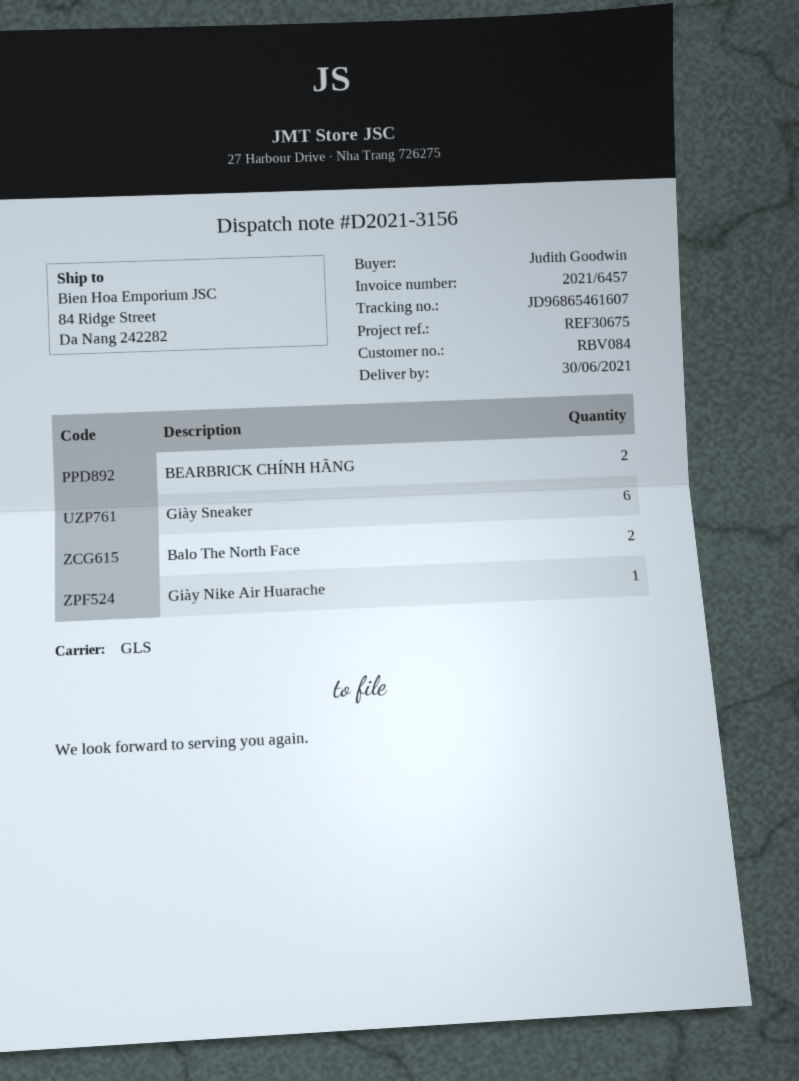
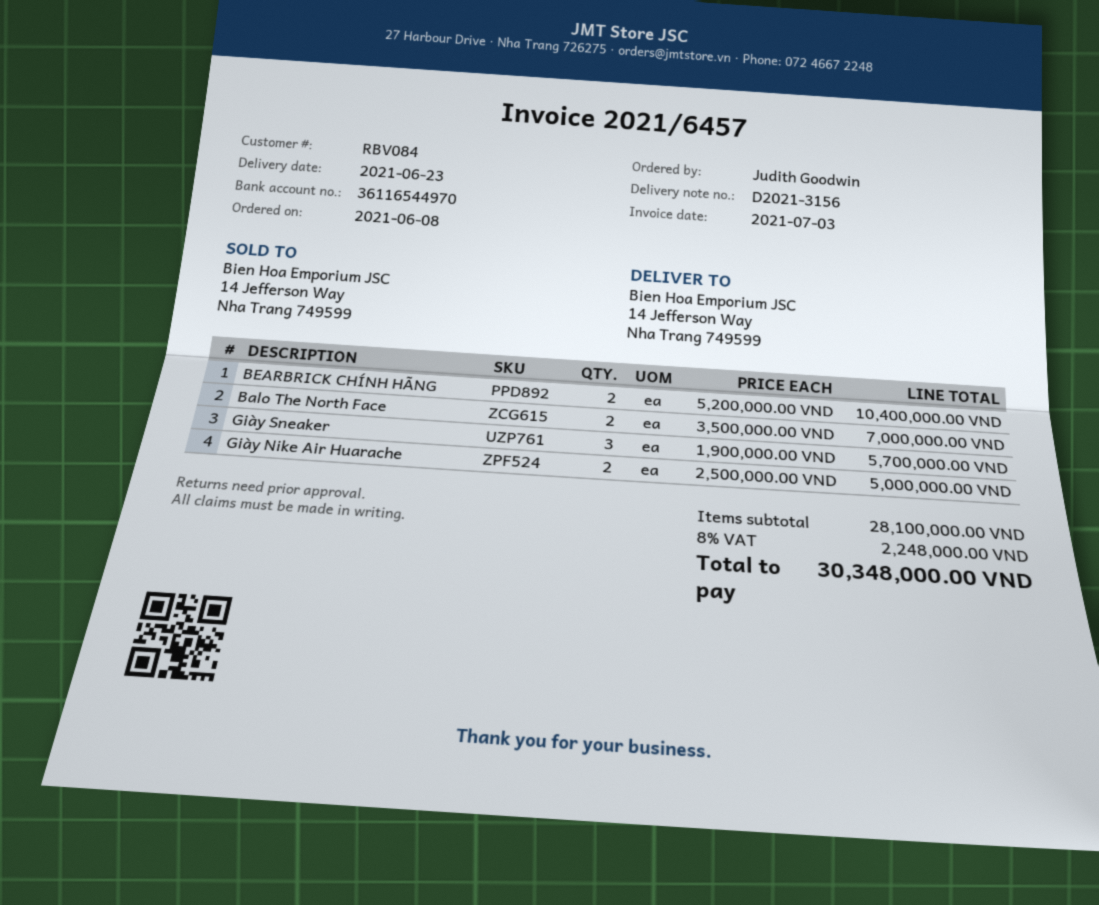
delivery date: 2021-06-30 -> 2021-06-23
ship to: 84 Ridge Street, Da Nang 242282 -> 14 Jefferson Way, Nha Trang 749599
Giày Sneaker: 6 -> 3
Giày Nike Air Huarache: 1 -> 2

